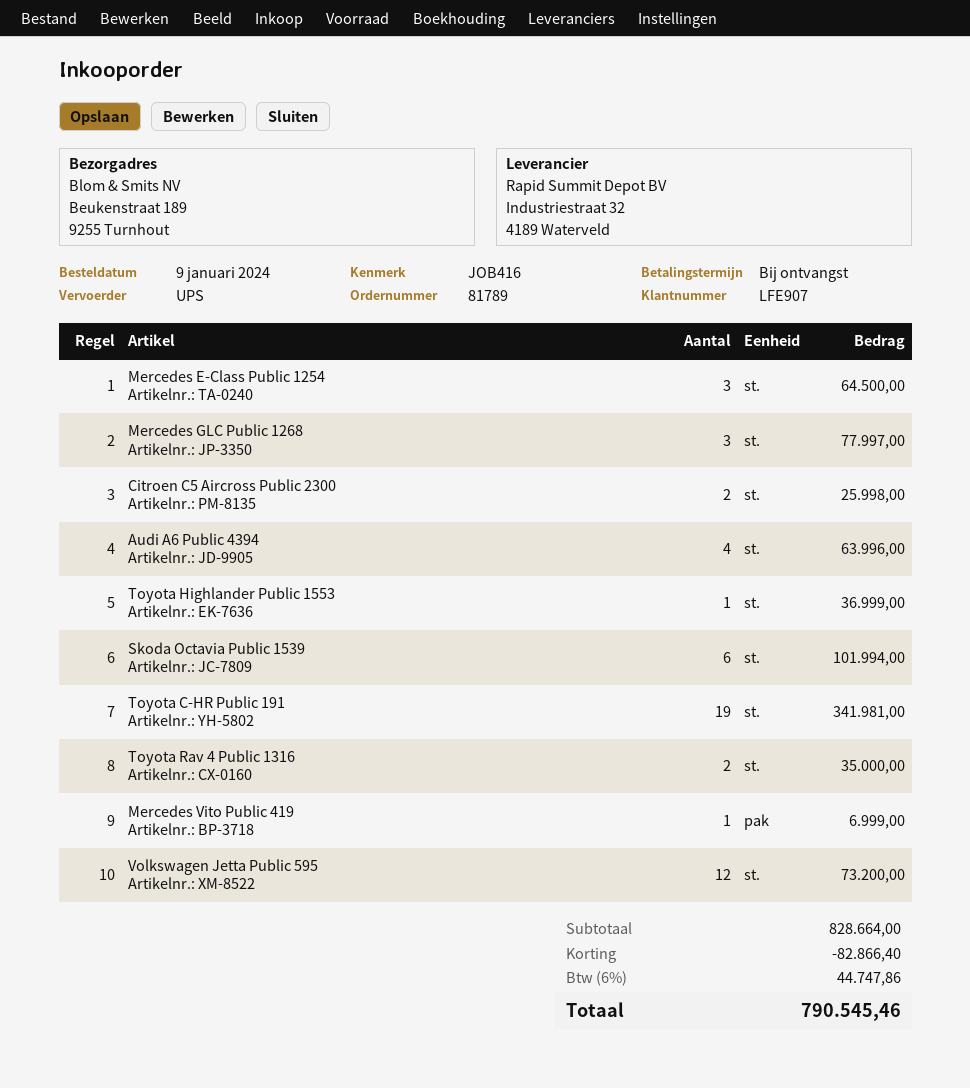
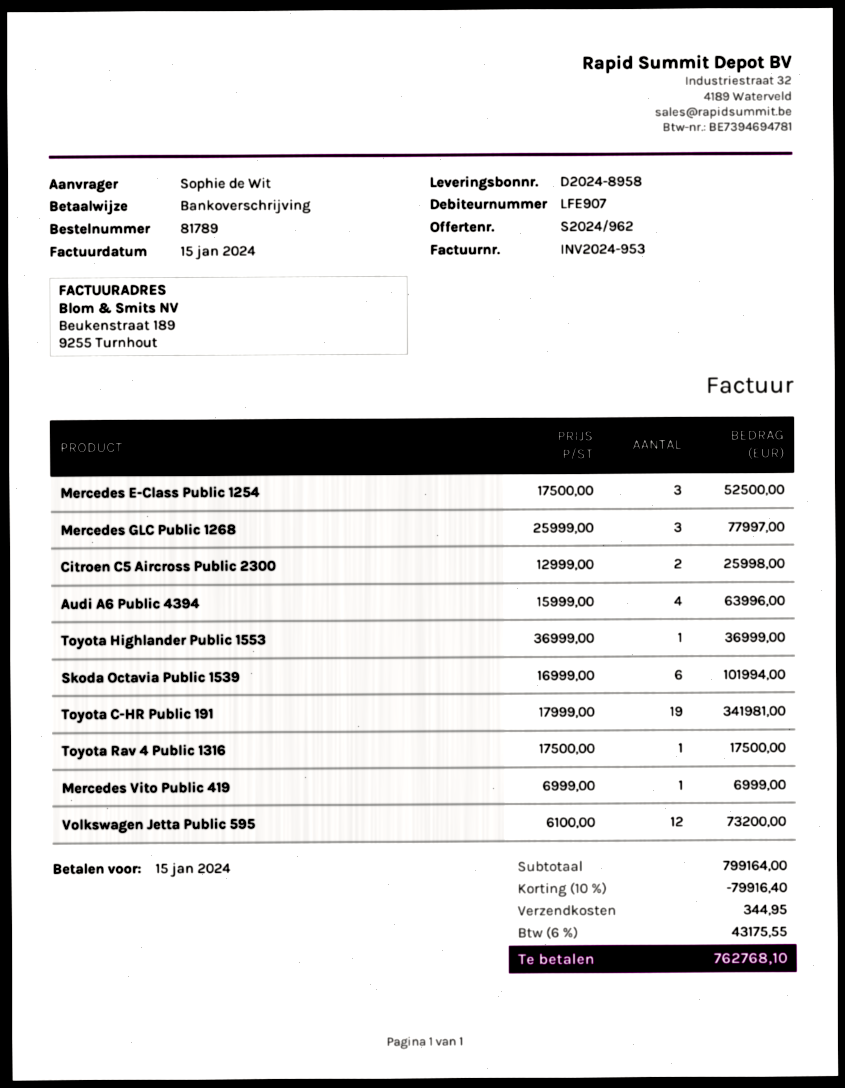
Mercedes E-Class Public 1254: 3 for 64500.00 -> 3 for 52500.00
Toyota Rav 4 Public 1316: 2 for 35000.00 -> 1 for 17500.00
subtotal: 828664.00 -> 799164.00
discount: 82866.40 -> 79916.40
shipping: none -> 344.95
tax: 6% = 44747.86 -> 6% = 43175.55
total: 790545.46 -> 762768.10

